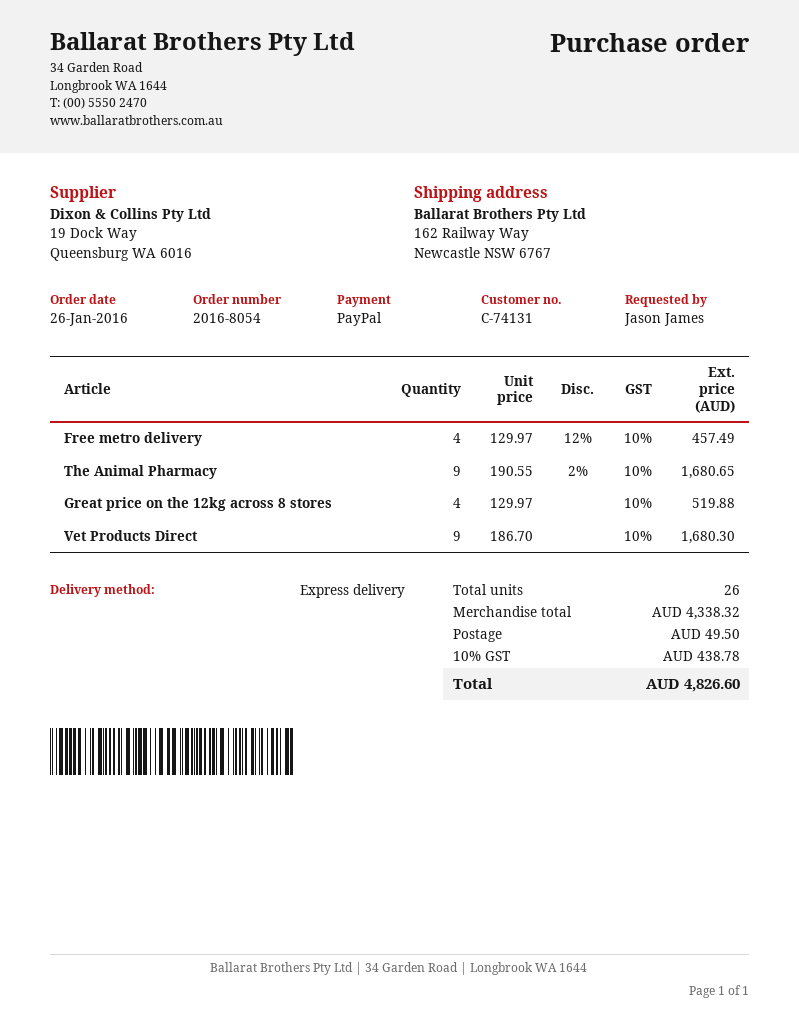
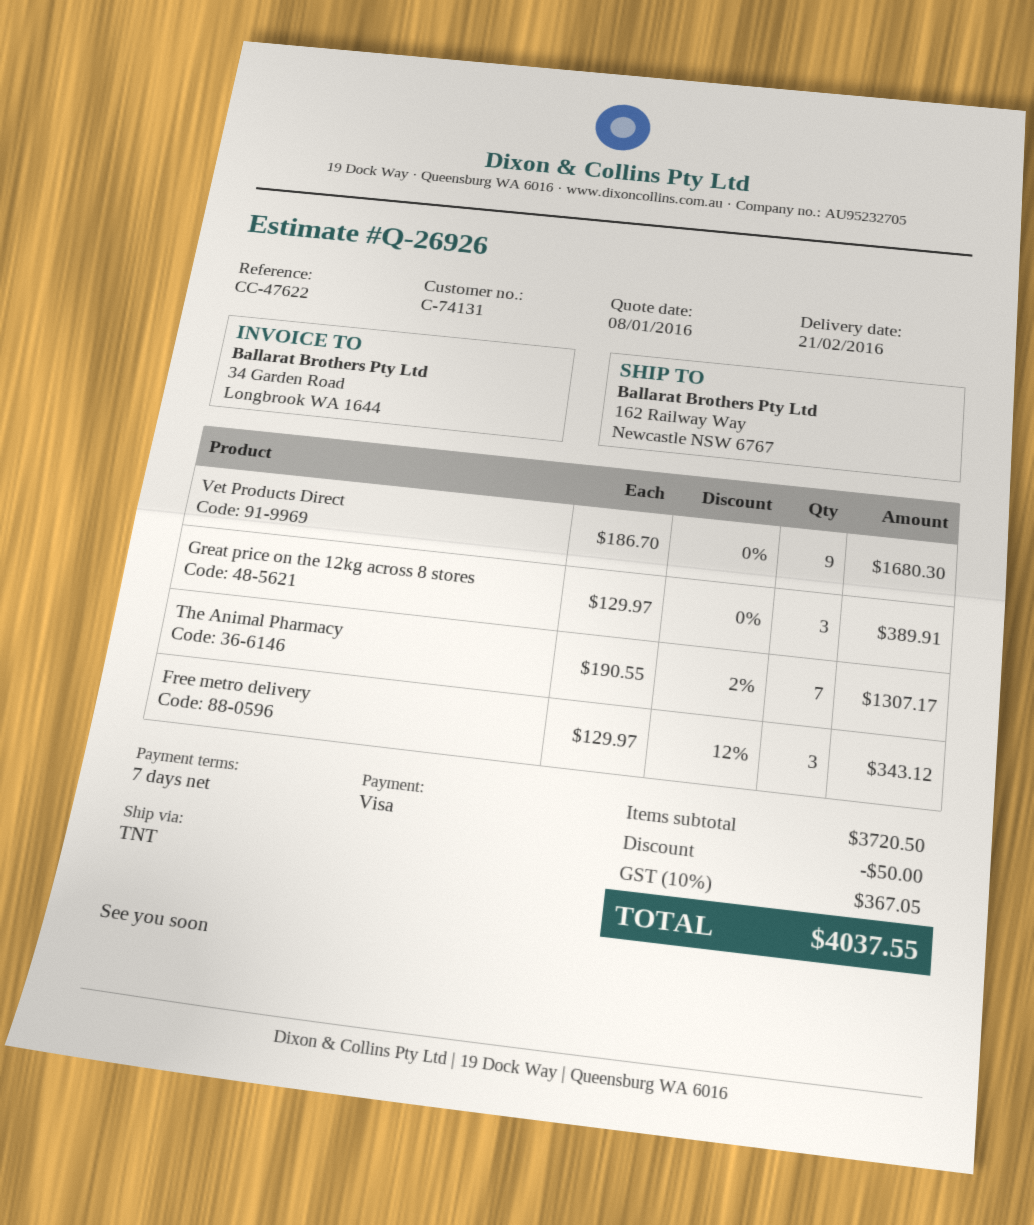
payment method: PayPal -> Visa
shipping method: express -> TNT
Free metro delivery: 4 x 129.97 - 12% = 457.49 -> 3 x 129.97 - 12% = 343.12
The Animal Pharmacy: 9 x 190.55 - 2% = 1680.65 -> 7 x 190.55 - 2% = 1307.17
Great price on the 12kg across 8 stores: 4 x 129.97 = 519.88 -> 3 x 129.97 = 389.91
subtotal: 4338.32 -> 3720.50
discount: none -> 50.00
shipping: 49.50 -> none
tax: 10% = 438.78 -> 10% = 367.05
total: 4826.60 -> 4037.55

